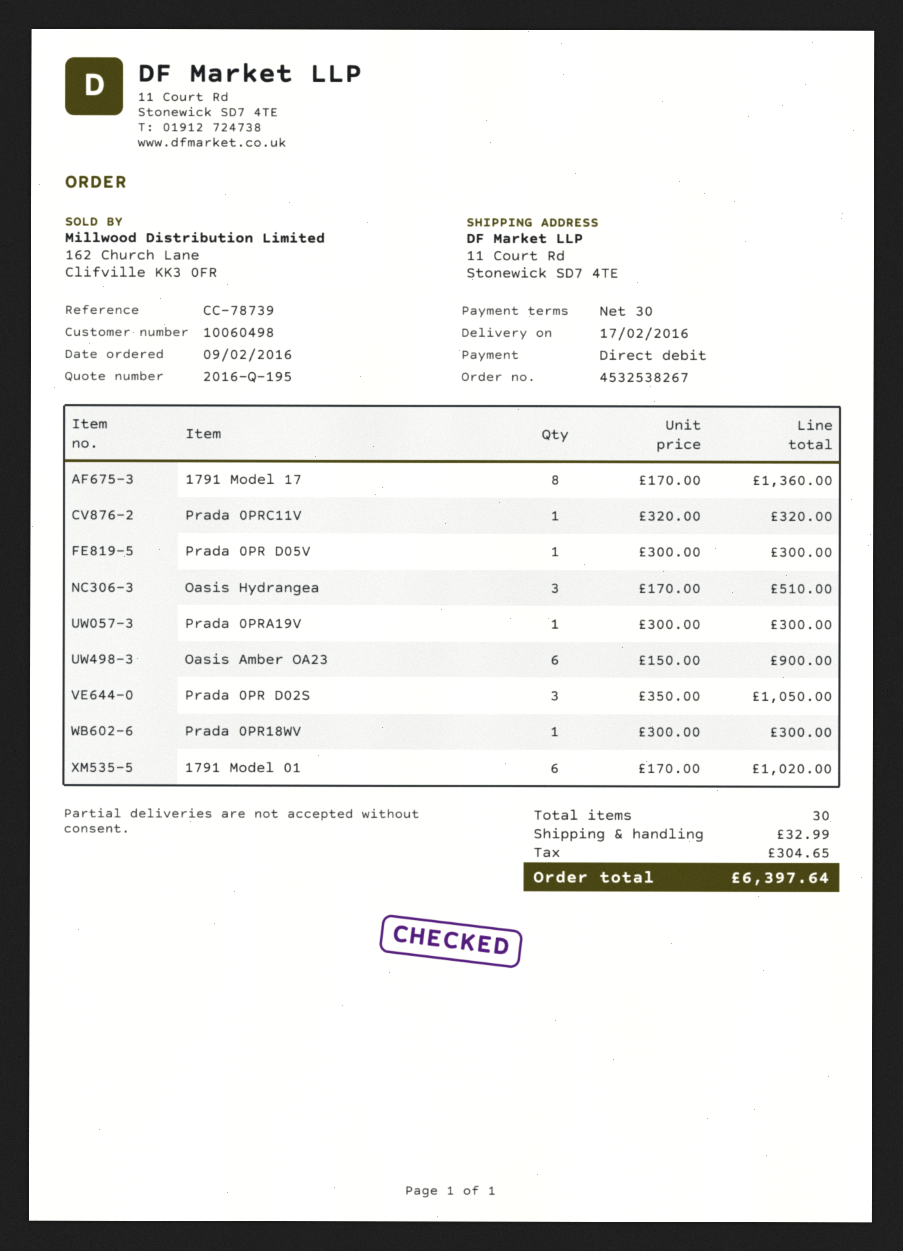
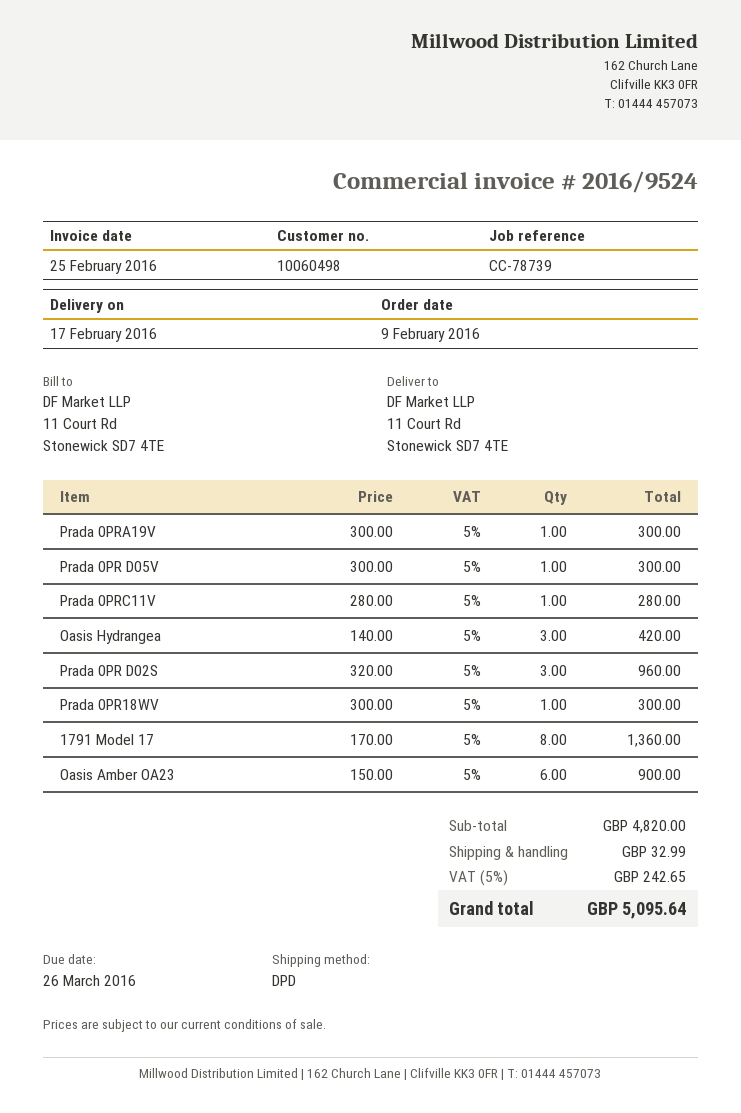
Prada 0PRC11V: 1 x 320.00 = 320.00 -> 1 x 280.00 = 280.00
Oasis Hydrangea: 3 x 170.00 = 510.00 -> 3 x 140.00 = 420.00
Prada 0PR D02S: 3 x 350.00 = 1050.00 -> 3 x 320.00 = 960.00
1791 Model 01: 6 x 170.00 = 1020.00 -> none
tax: 304.65 -> 242.65
total: 6397.64 -> 5095.64

